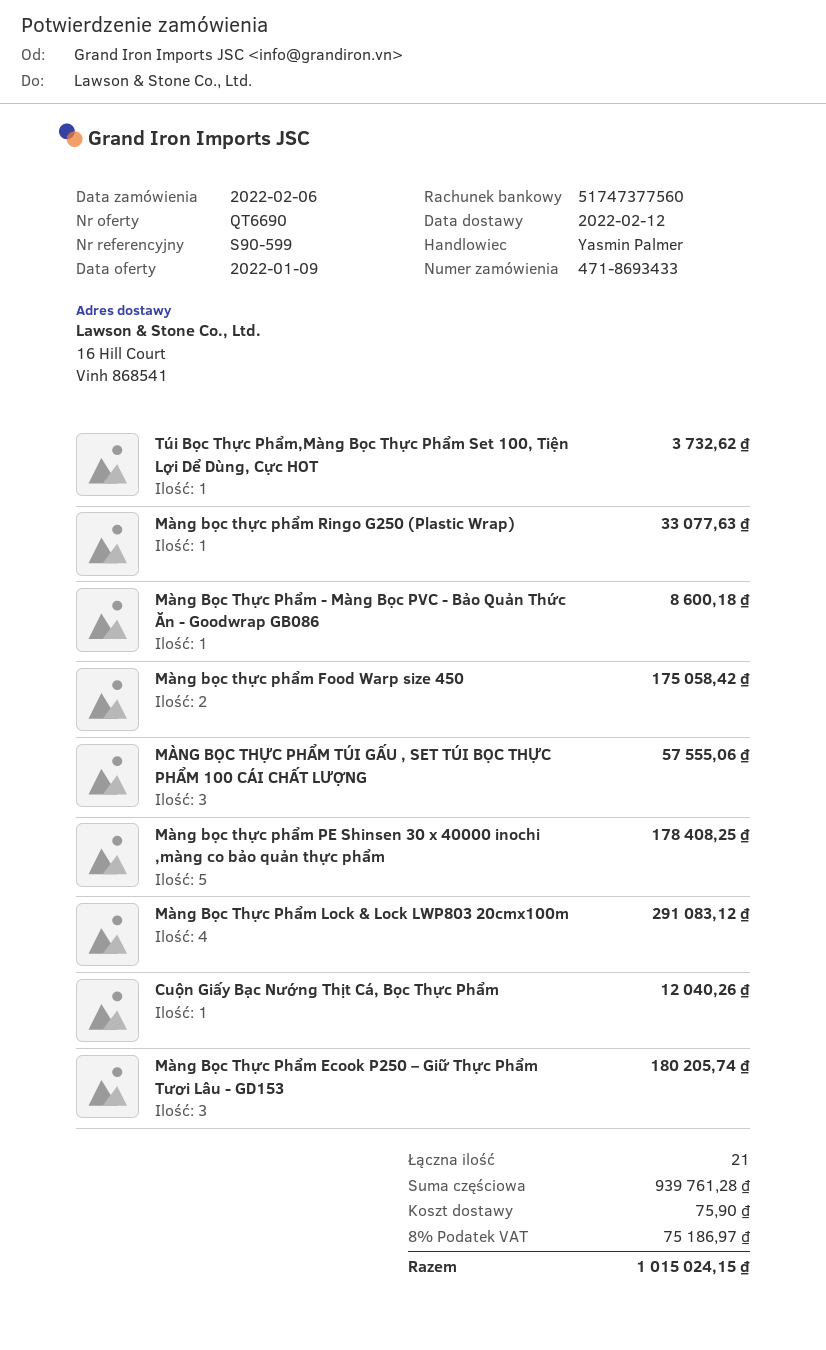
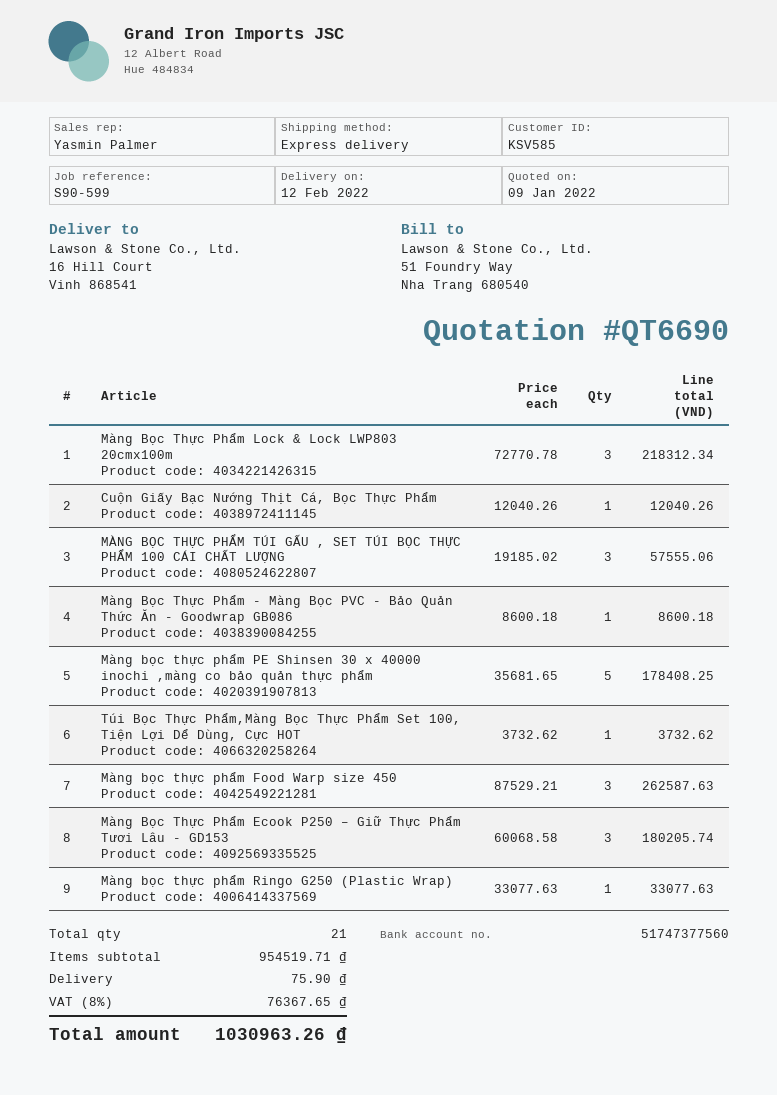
Màng bọc thực phẩm Food Warp size 450: 2 for 175058.42 -> 3 for 262587.63
Màng Bọc Thực Phẩm Lock & Lock LWP803 20cmx100m: 4 for 291083.12 -> 3 for 218312.34
subtotal: 939761.28 -> 954519.71
tax: 8% = 75186.97 -> 8% = 76367.65
total: 1015024.15 -> 1030963.26

